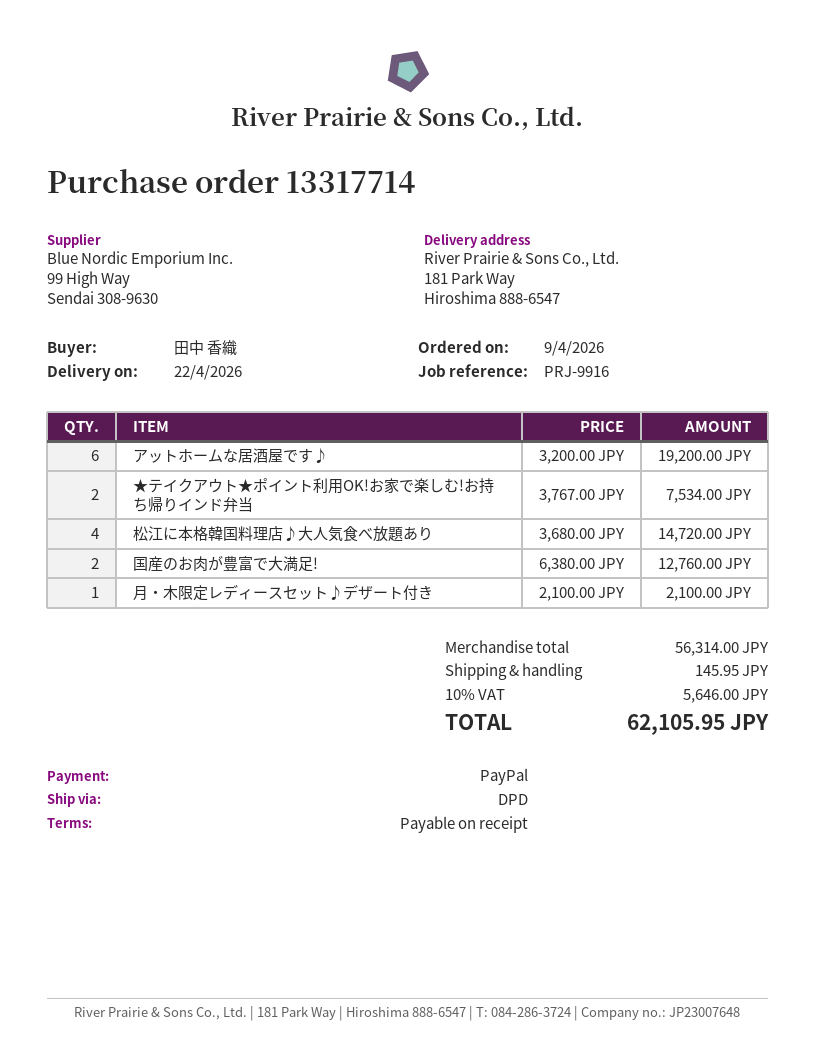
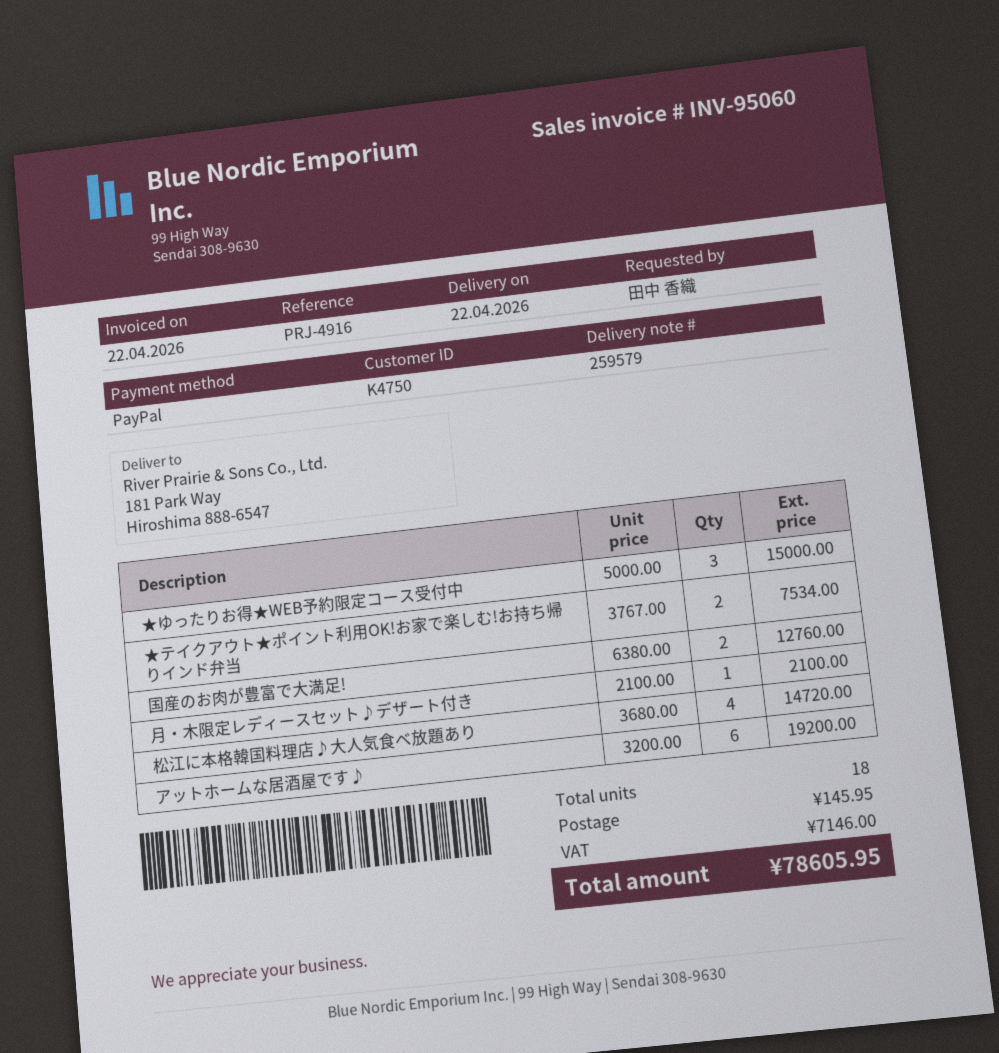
reference: PRJ-9916 -> PRJ-4916
★ゆったりお得★WEB予約限定コース受付中: none -> 3 x 5000.00 = 15000.00
tax: 5646.00 -> 7146.00
total: 62105.95 -> 78605.95

